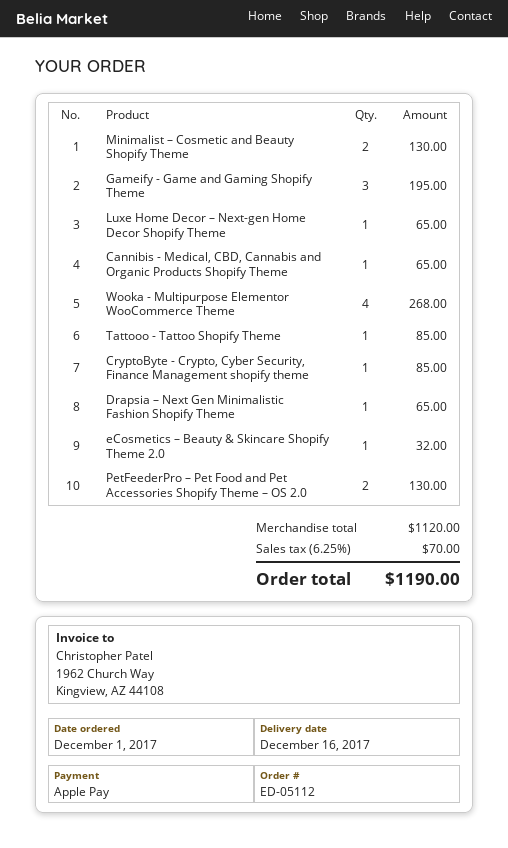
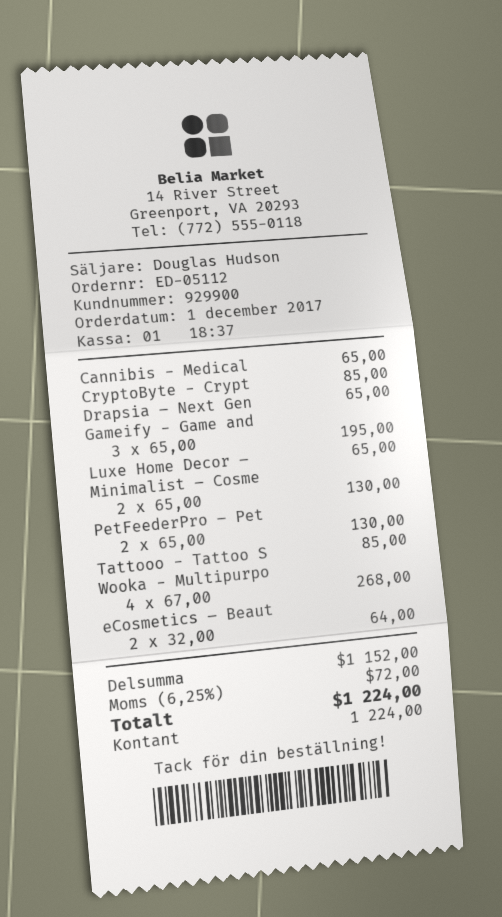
payment method: Apple Pay -> cash
eCosmetics – Beauty & Skincare Shopify Theme 2.0: 1 for 32.00 -> 2 for 64.00
subtotal: 1120.00 -> 1152.00
tax: 6.25% = 70.00 -> 6.25% = 72.00
total: 1190.00 -> 1224.00

